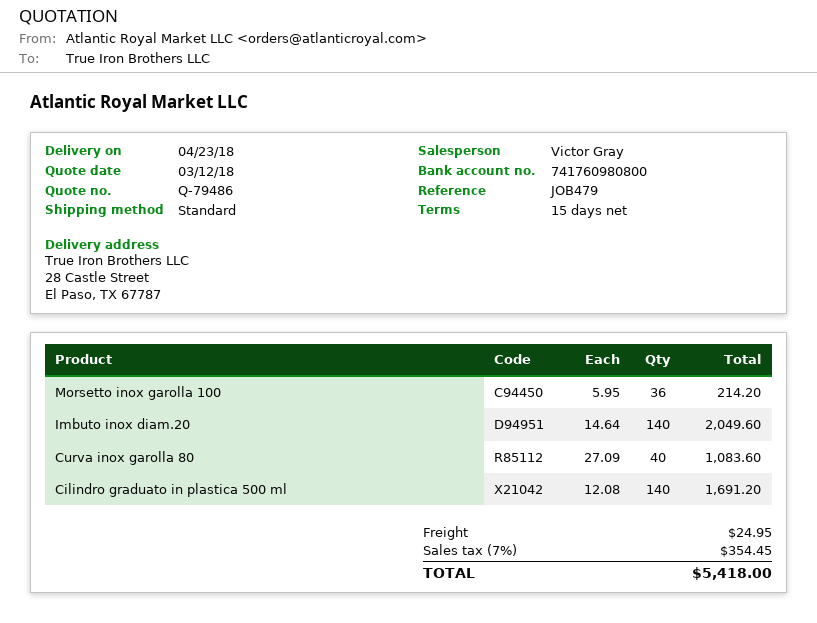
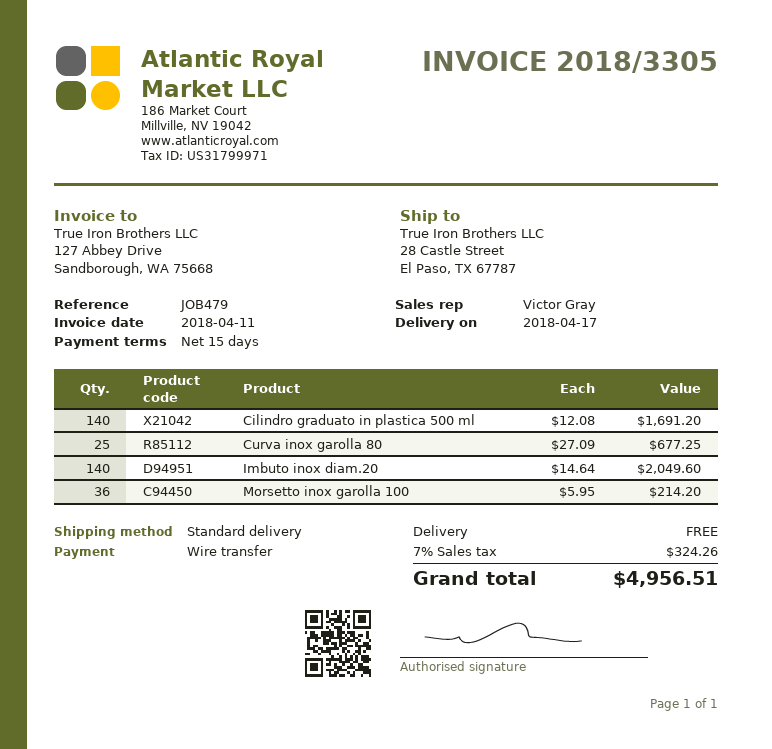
delivery date: 2018-04-23 -> 2018-04-17
Curva inox garolla 80: 40 x 27.09 = 1083.60 -> 25 x 27.09 = 677.25
shipping: 24.95 -> 0.00
tax: 7% = 354.45 -> 7% = 324.26
total: 5418.00 -> 4956.51

